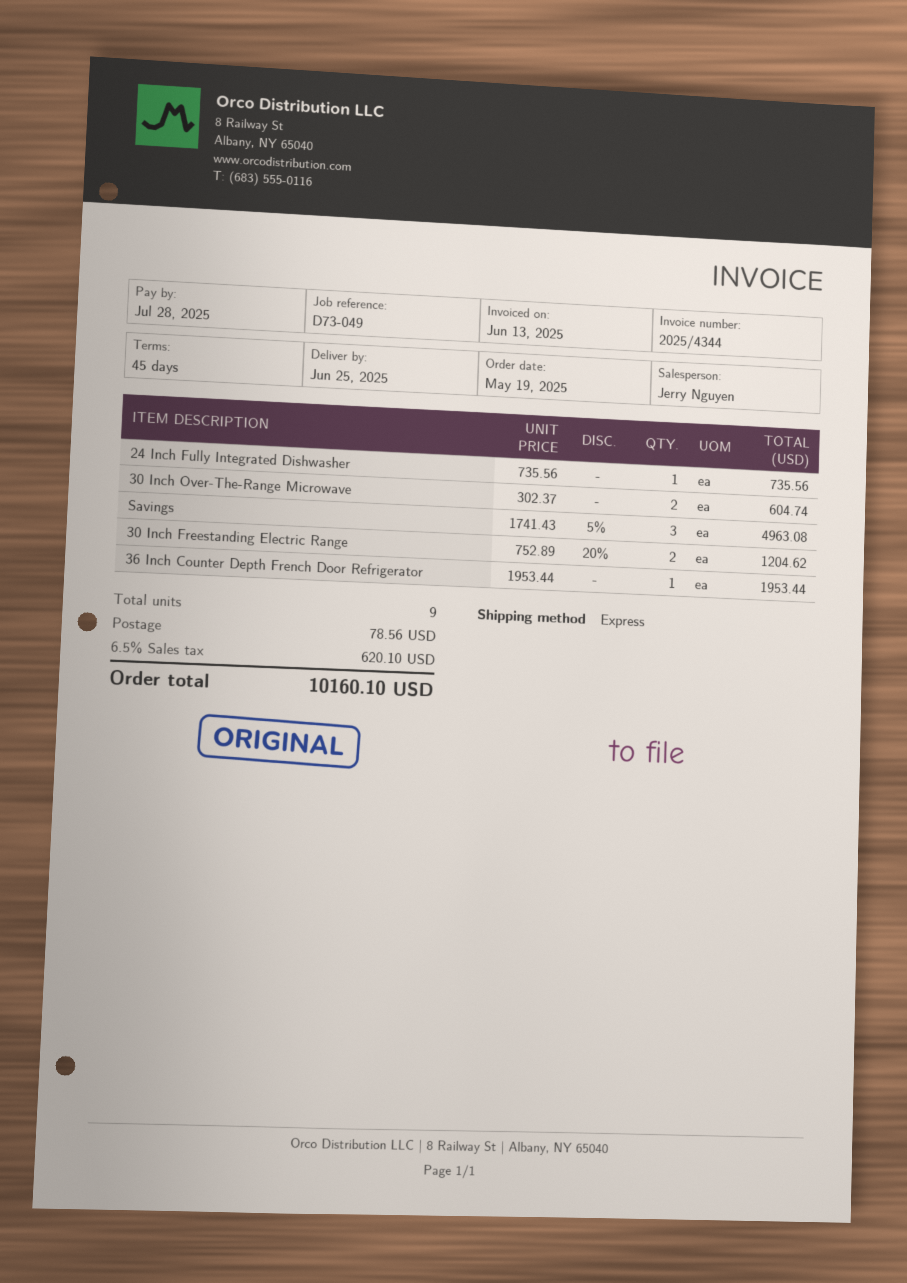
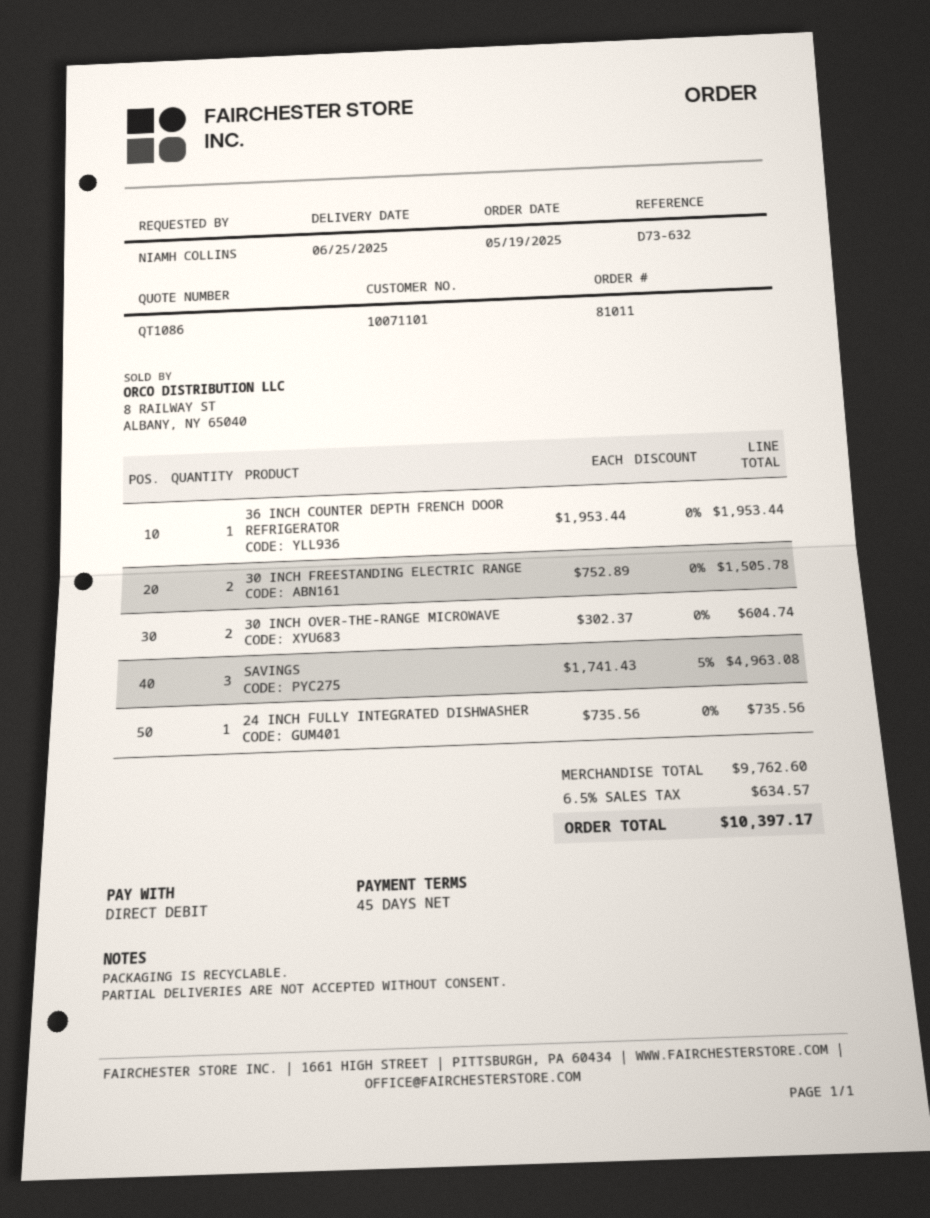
reference: D73-049 -> D73-632
30 Inch Freestanding Electric Range: 2 x 752.89 - 20% = 1204.62 -> 2 x 752.89 = 1505.78
shipping: 78.56 -> none
tax: 6.5% = 620.10 -> 6.5% = 634.57
total: 10160.10 -> 10397.17

